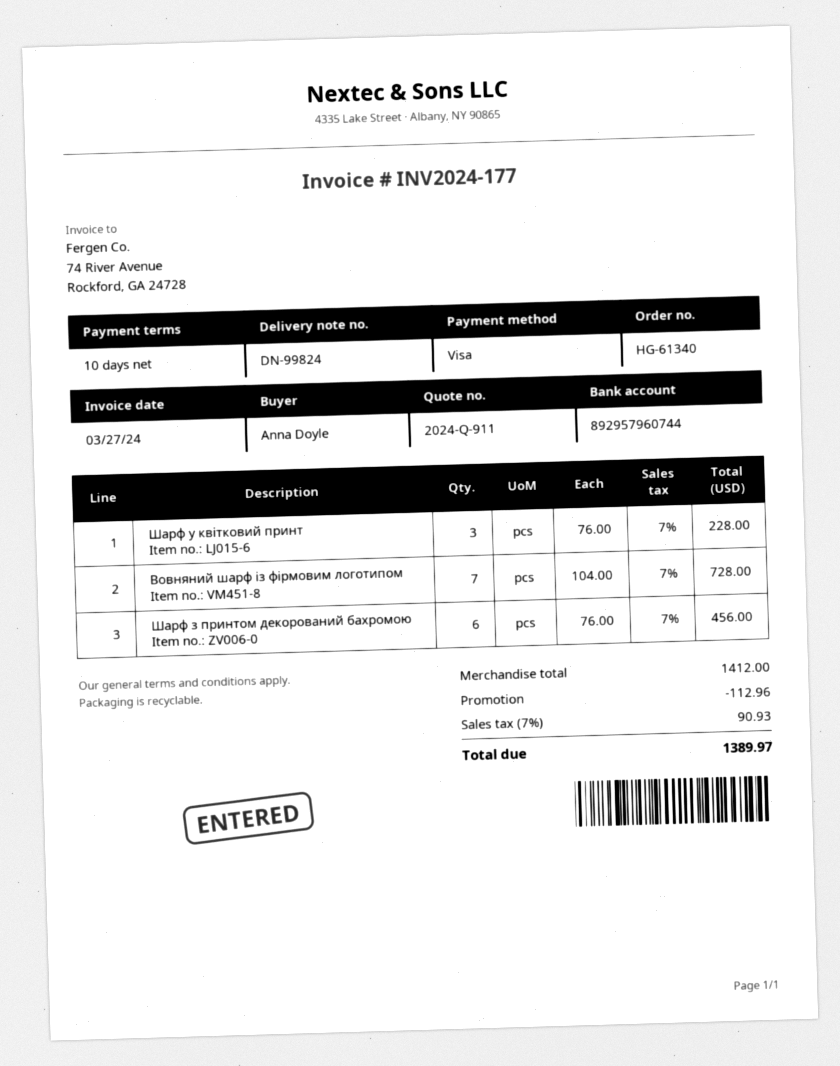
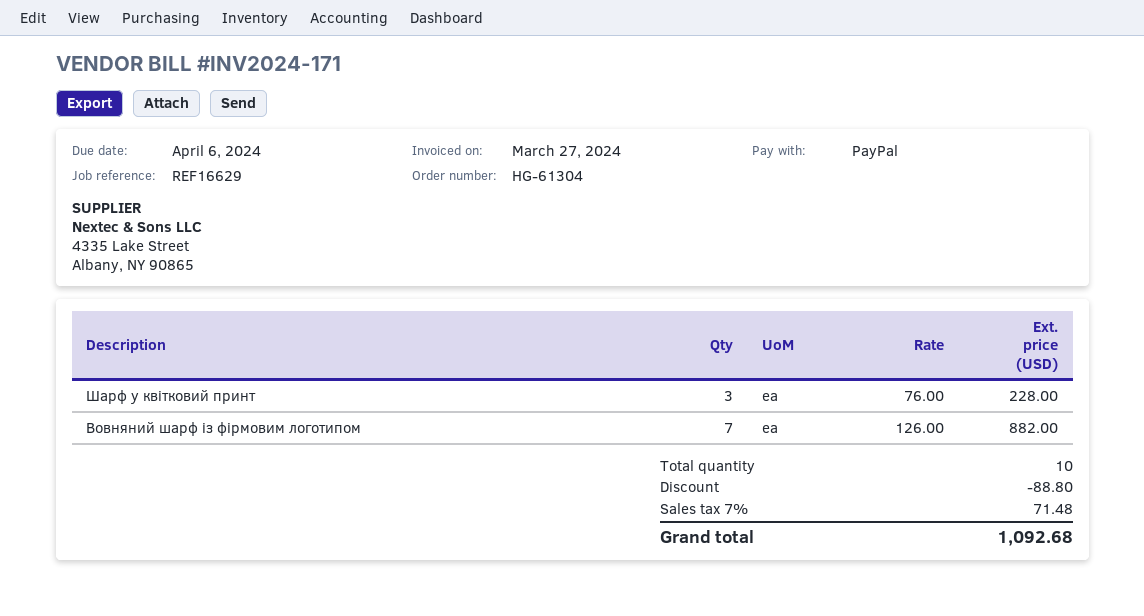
order number: HG-61340 -> HG-61304
invoice number: INV2024-177 -> INV2024-171
payment method: Visa -> PayPal
Вовняний шарф із фірмовим логотипом: 7 x 104.00 = 728.00 -> 7 x 126.00 = 882.00
Шарф з принтом декорований бахромою: 6 x 76.00 = 456.00 -> none
discount: 112.96 -> 88.80
tax: 7% = 90.93 -> 7% = 71.48
total: 1389.97 -> 1092.68

